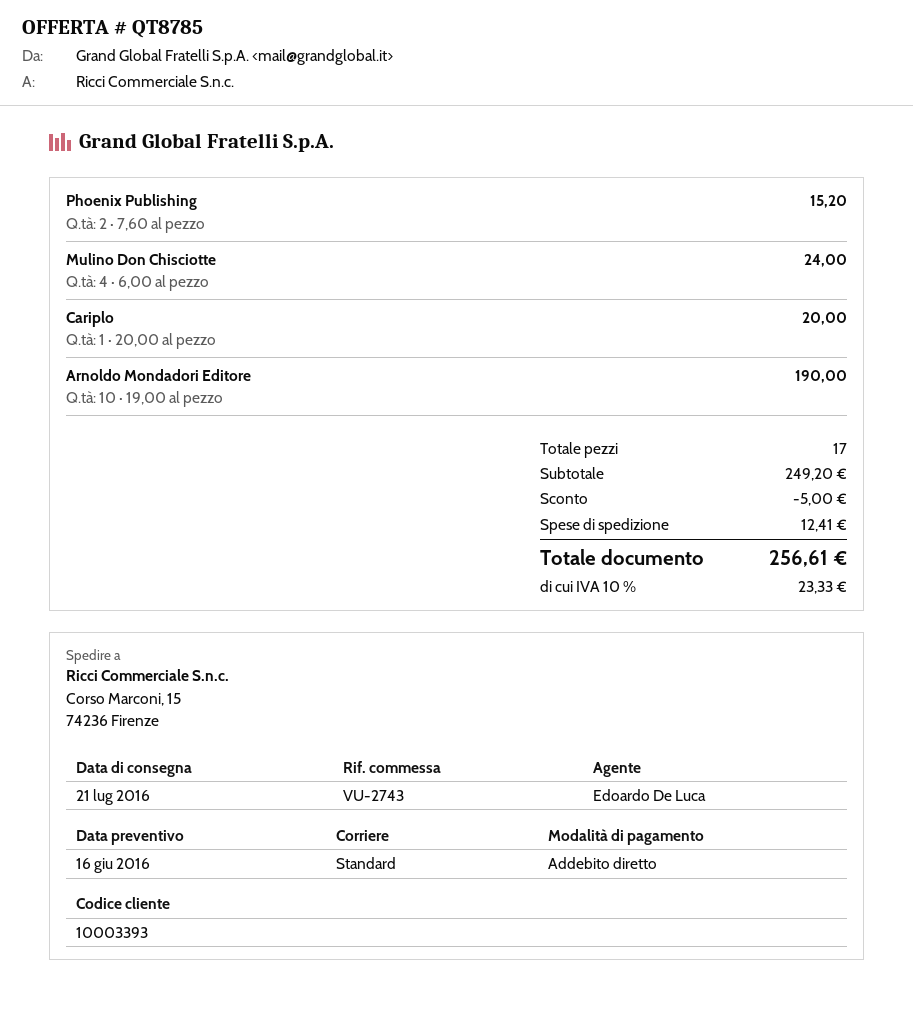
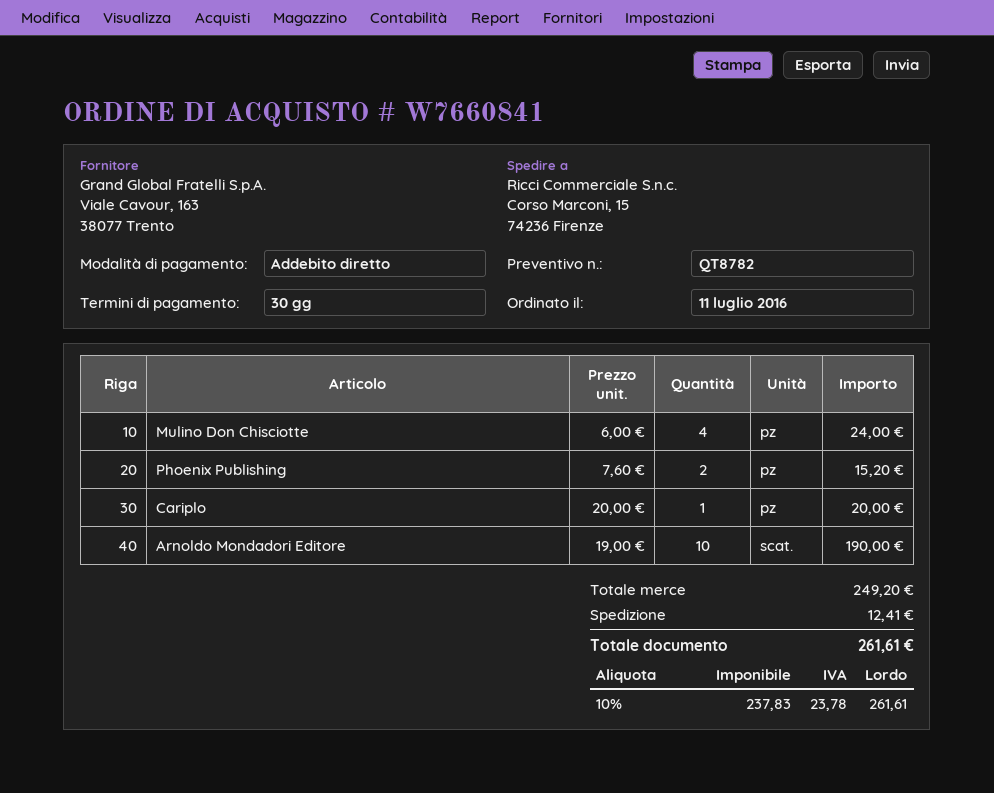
quote number: QT8785 -> QT8782
discount: 5.00 -> none
tax: 10% = 23.33 -> 10% = 23.78
total: 256.61 -> 261.61

